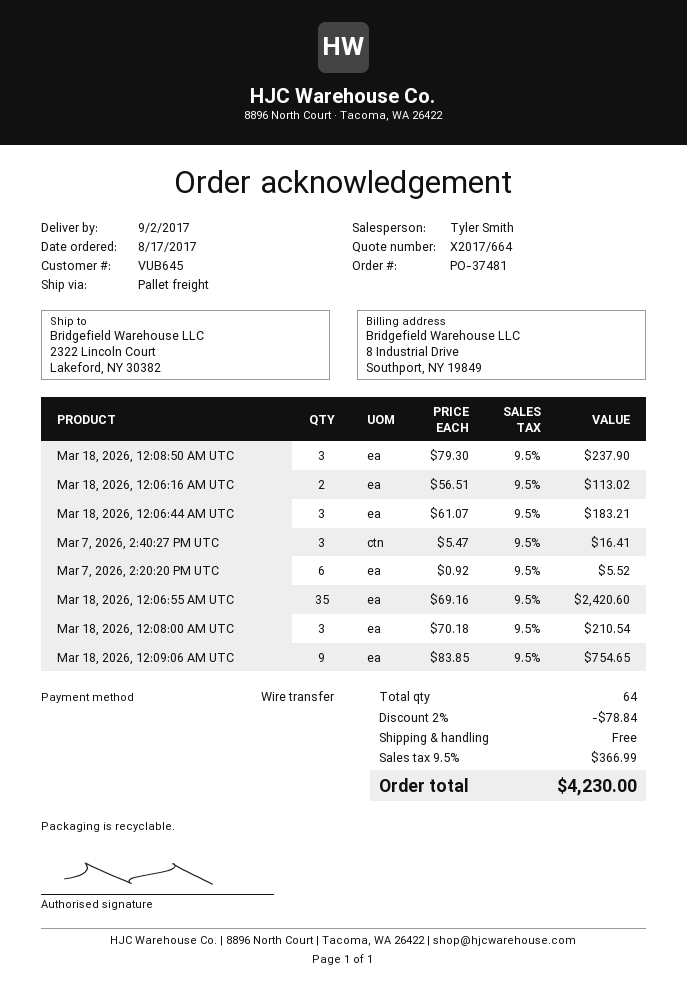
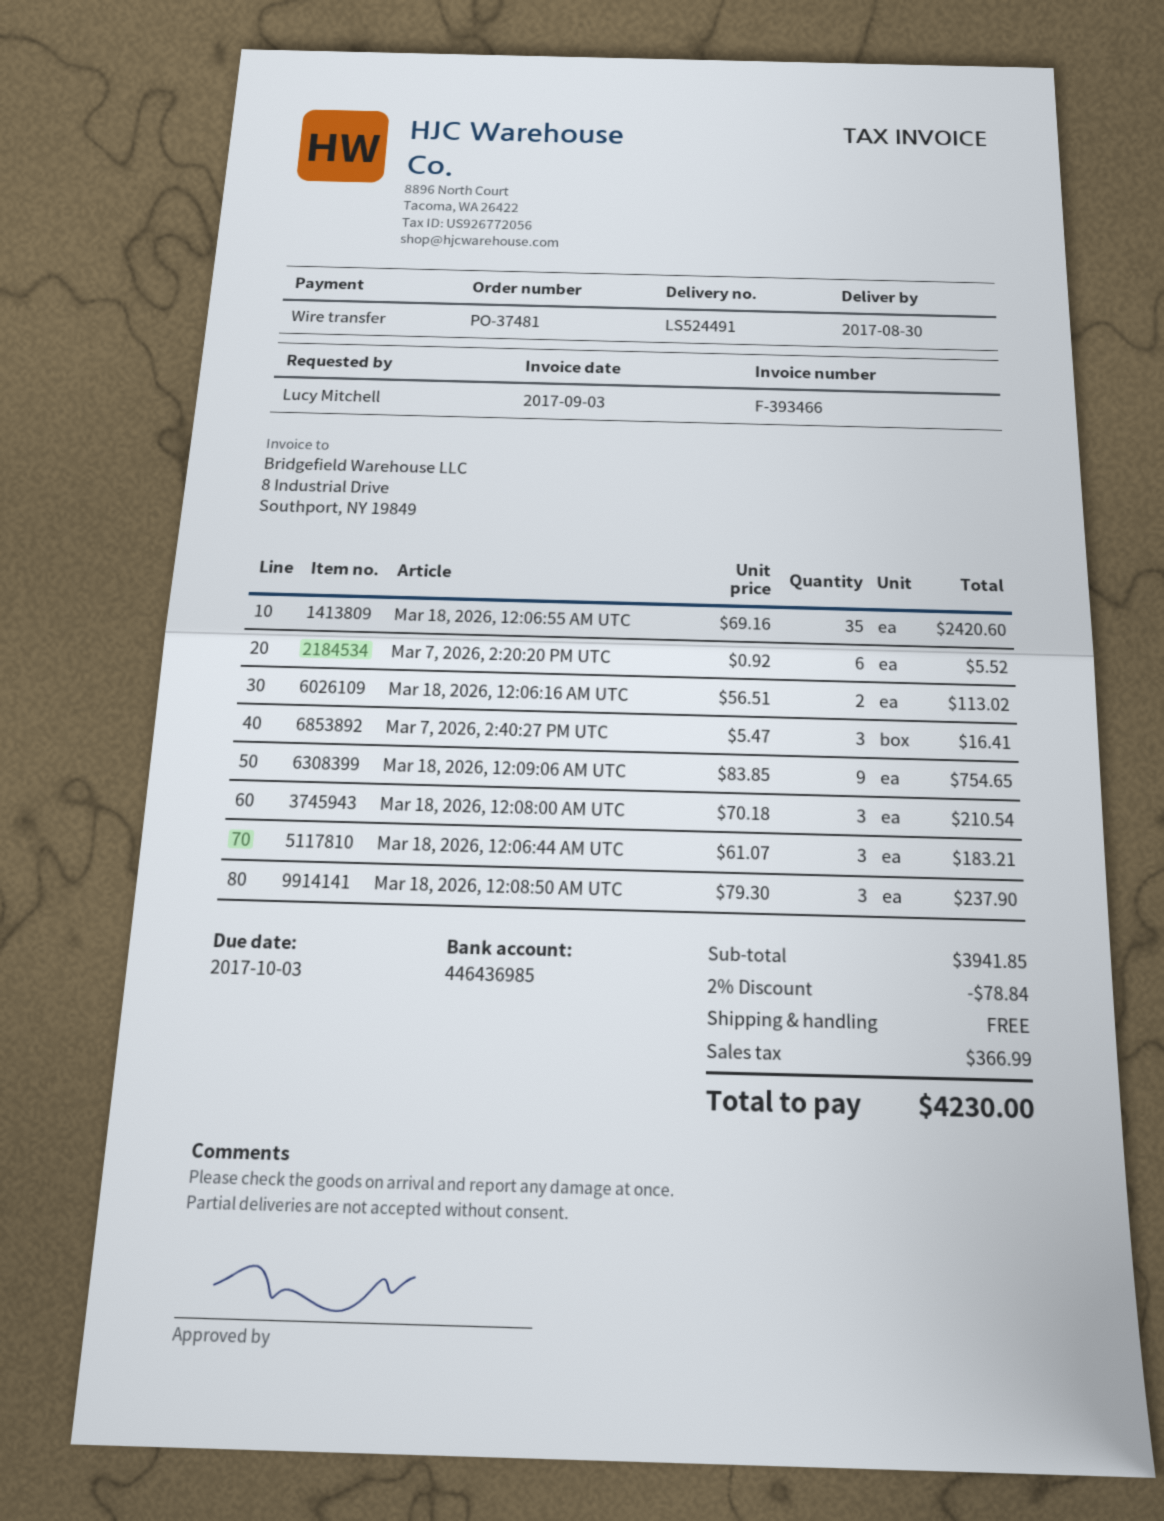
delivery date: 2017-09-02 -> 2017-08-30

